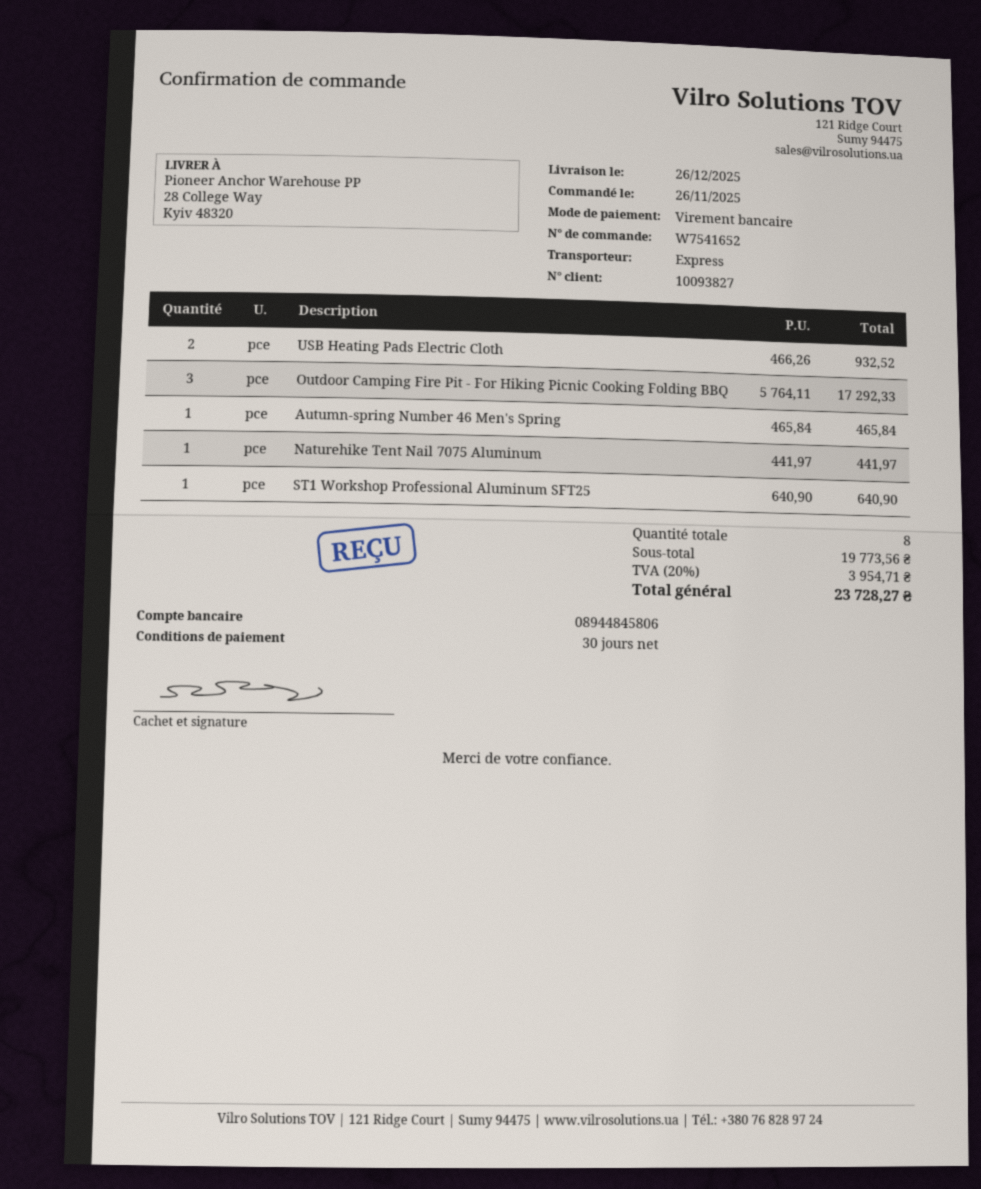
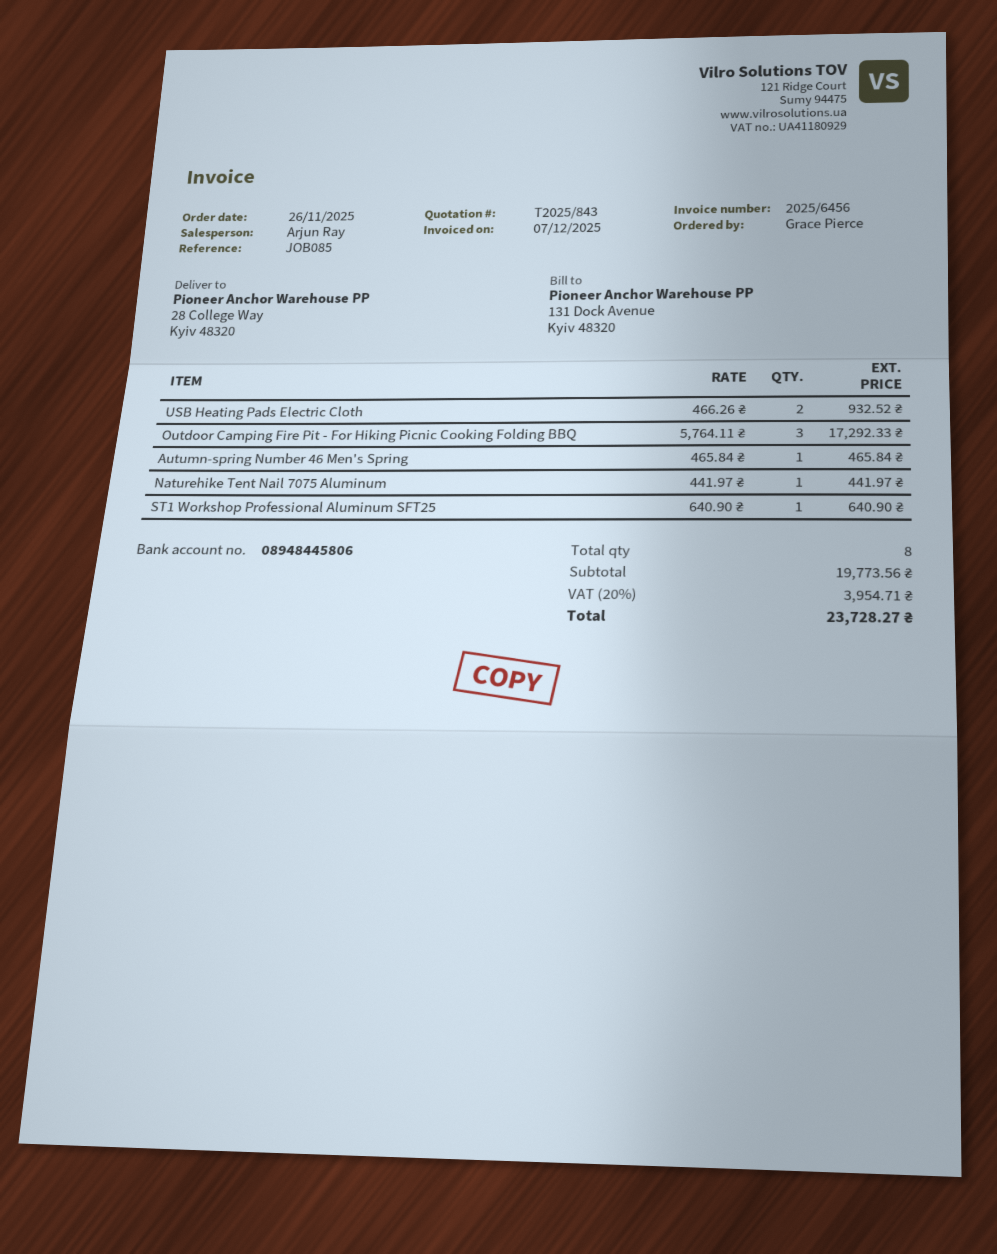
bank account: 08944845806 -> 08948445806

